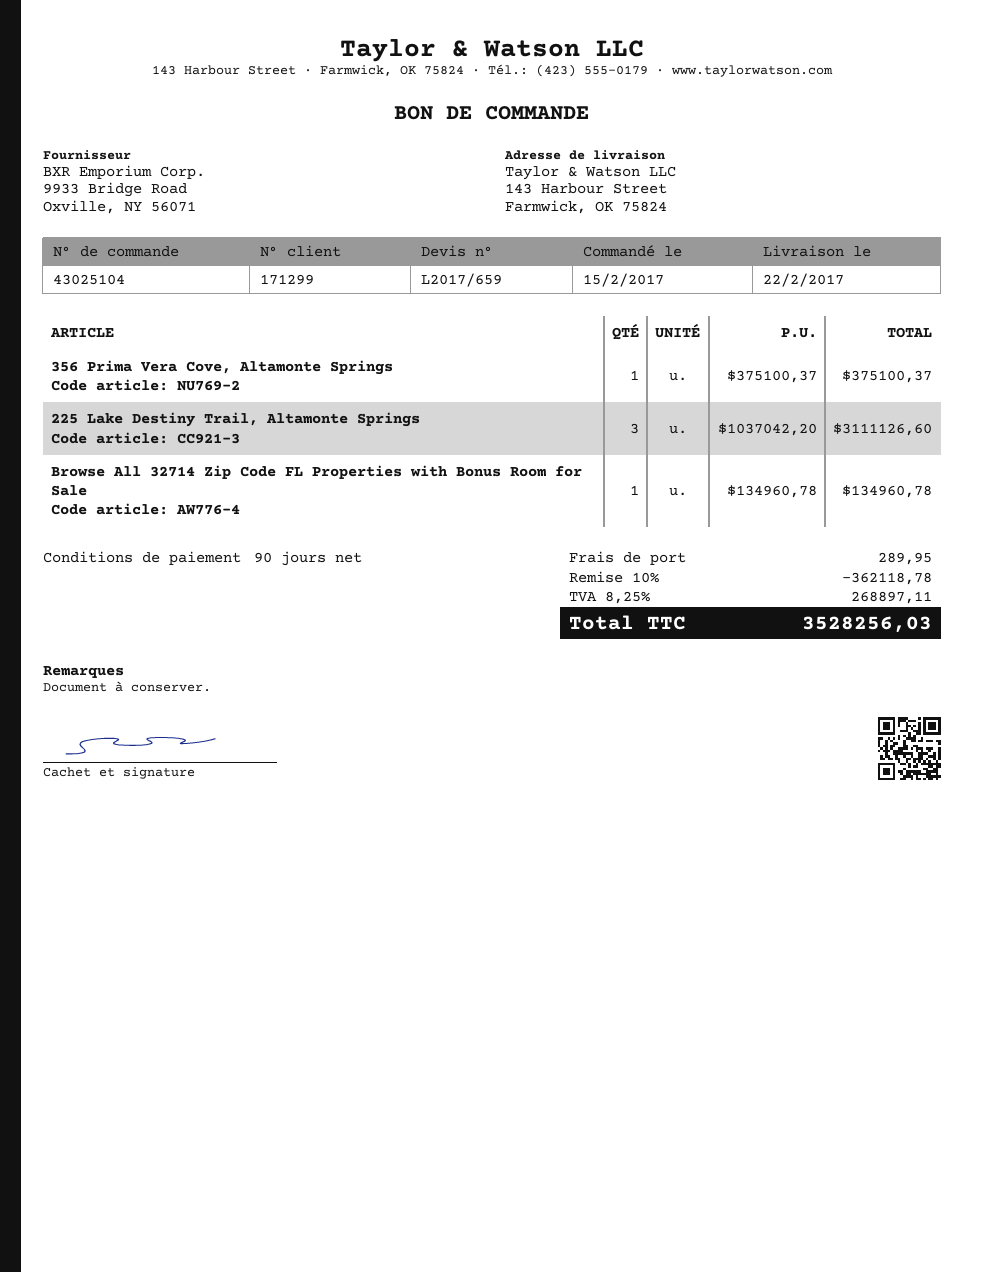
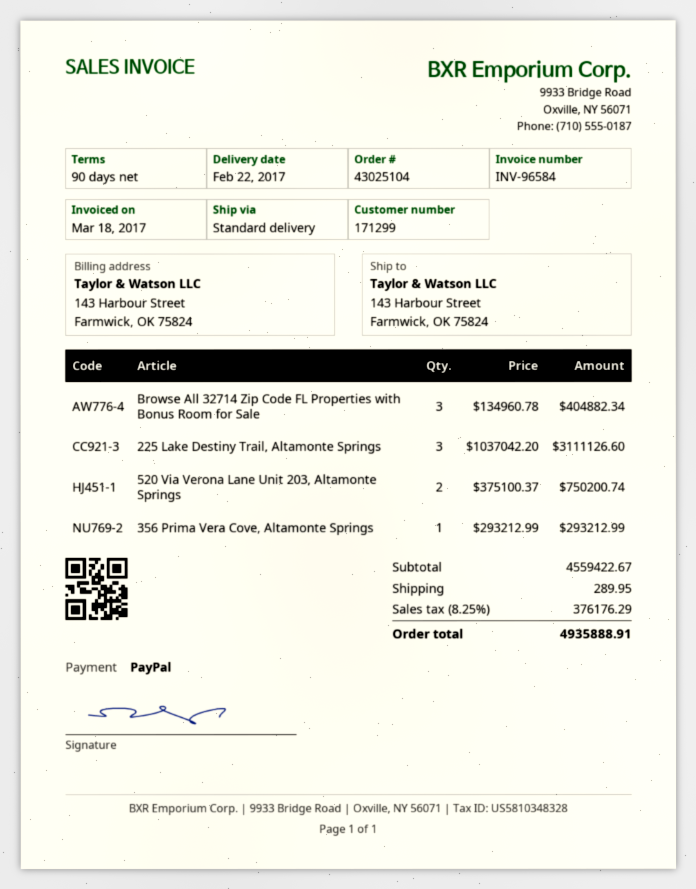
356 Prima Vera Cove, Altamonte Springs: 1 x 375100.37 = 375100.37 -> 1 x 293212.99 = 293212.99
Browse All 32714 Zip Code FL Properties with Bonus Room for Sale: 1 x 134960.78 = 134960.78 -> 3 x 134960.78 = 404882.34
520 Via Verona Lane Unit 203, Altamonte Springs: none -> 2 x 375100.37 = 750200.74
discount: 10% = 362118.78 -> none
tax: 8.25% = 268897.11 -> 8.25% = 376176.29
total: 3528256.03 -> 4935888.91

